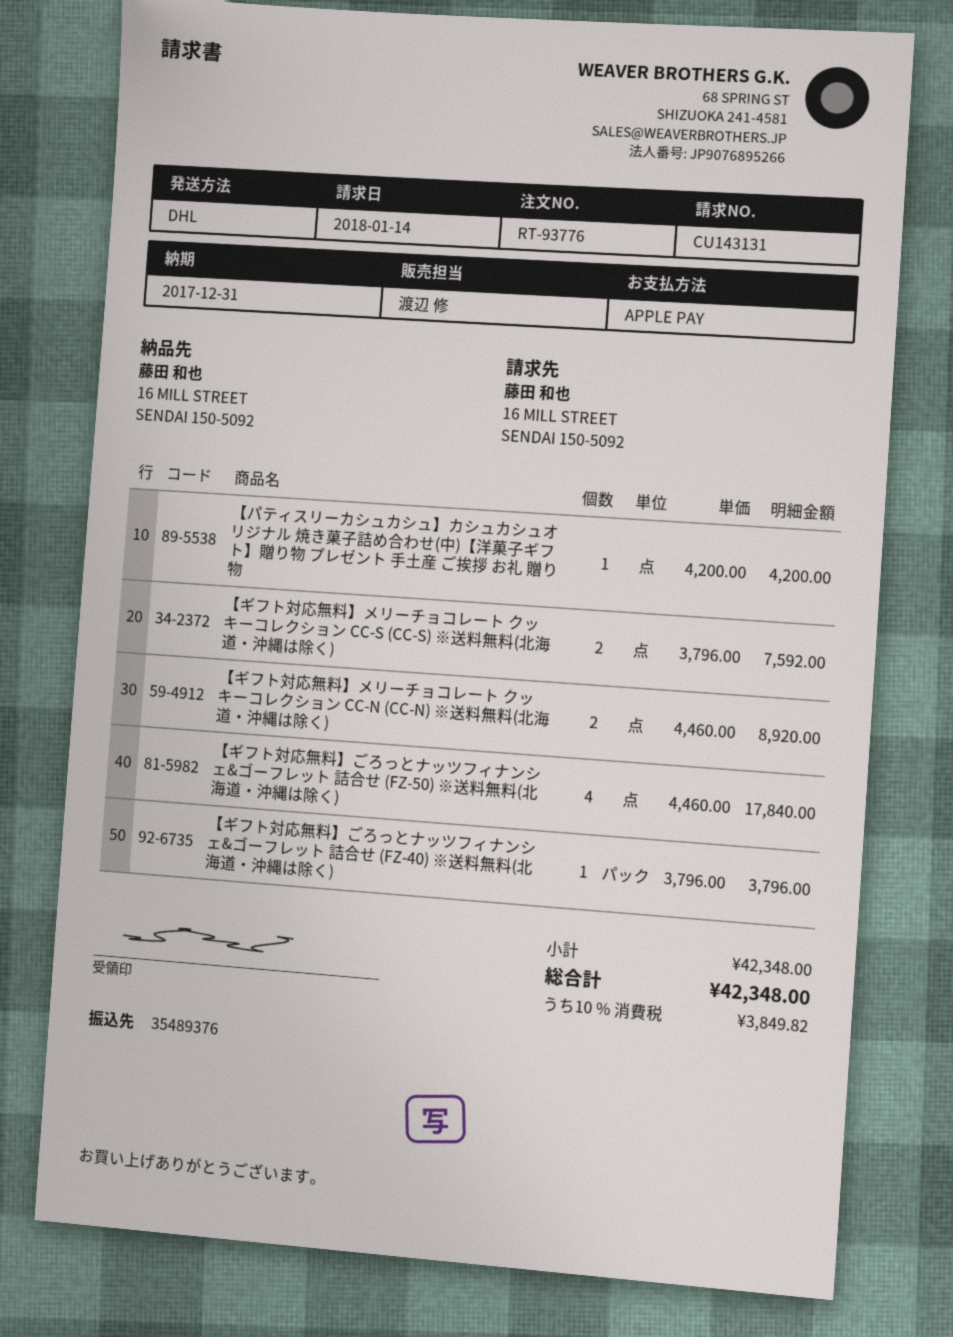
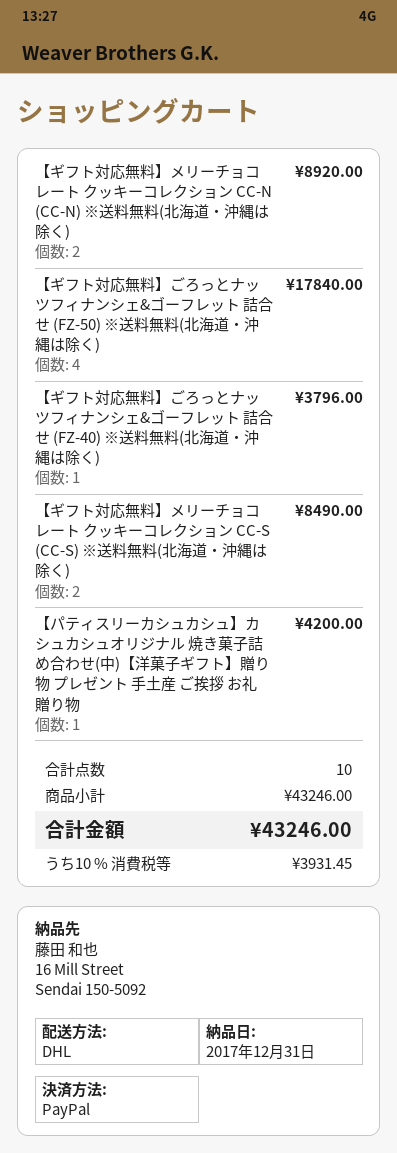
payment method: Apple Pay -> PayPal
【ギフト対応無料】メリーチョコレート クッキーコレクション CC-S (CC-S) ※送料無料(北海道・沖縄は除く): 2 for 7592.00 -> 2 for 8490.00
subtotal: 42348.00 -> 43246.00
tax: 10% = 3849.82 -> 10% = 3931.45
total: 42348.00 -> 43246.00

